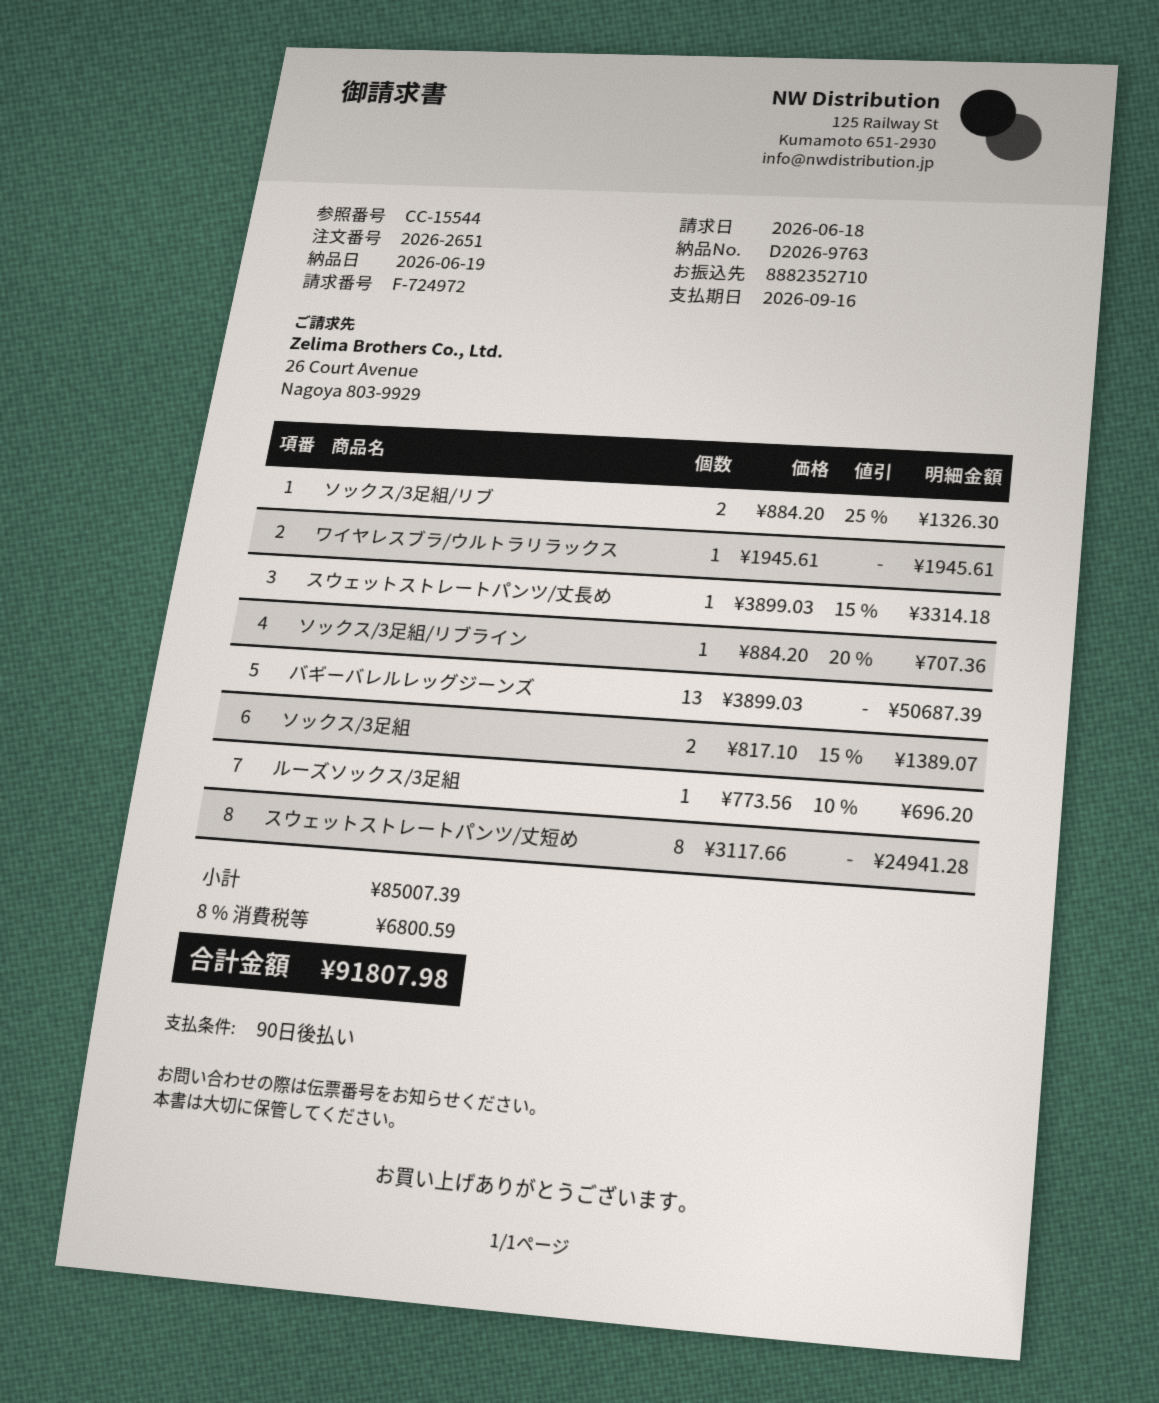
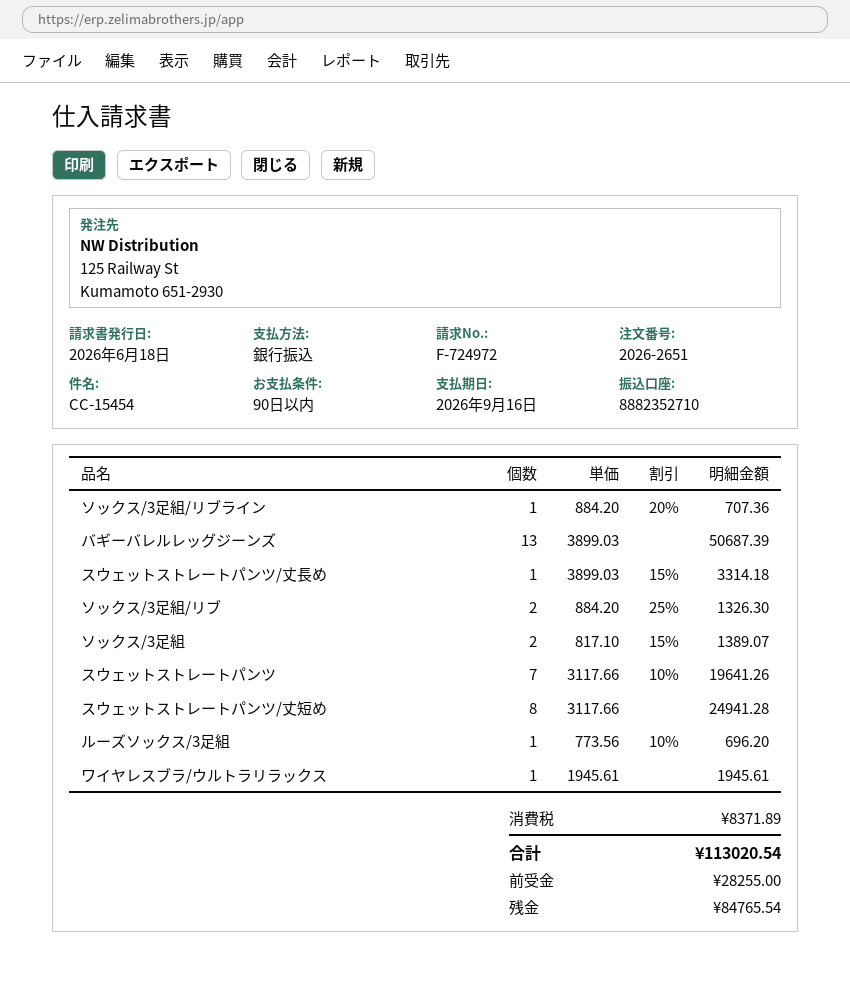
reference: CC-15544 -> CC-15454
スウェットストレートパンツ: none -> 7 x 3117.66 - 10% = 19641.26
tax: 6800.59 -> 8371.89
total: 91807.98 -> 113020.54

